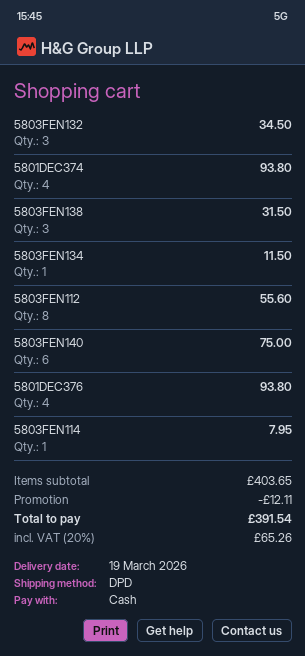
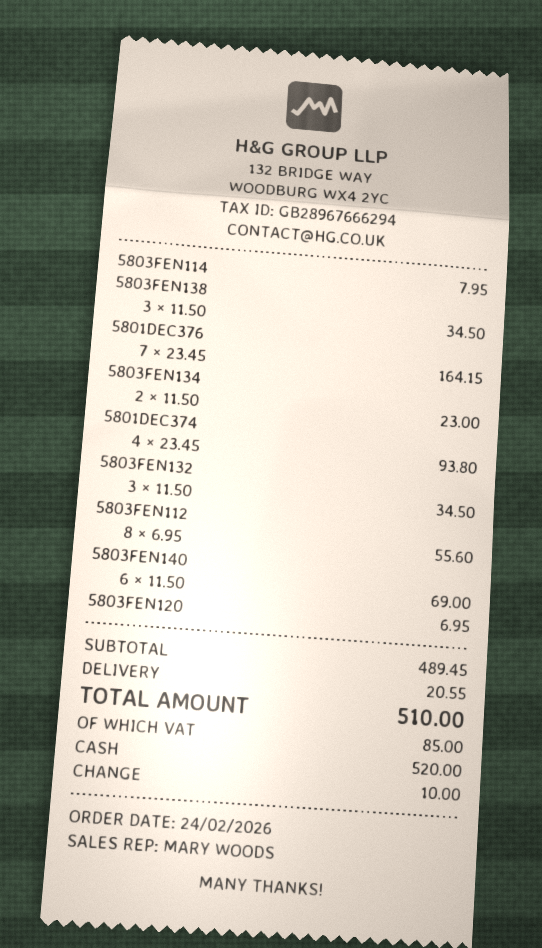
5803FEN138: 3 for 31.50 -> 3 for 34.50
5803FEN134: 1 for 11.50 -> 2 for 23.00
5803FEN140: 6 for 75.00 -> 6 for 69.00
5801DEC376: 4 for 93.80 -> 7 for 164.15
5803FEN120: none -> 1 for 6.95
subtotal: 403.65 -> 489.45
discount: 12.11 -> none
shipping: none -> 20.55
tax: 65.26 -> 85.00
total: 391.54 -> 510.00

